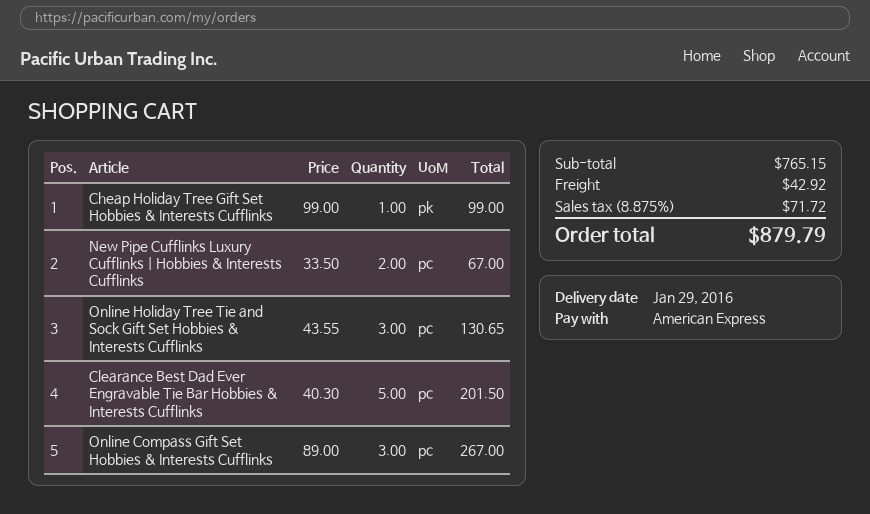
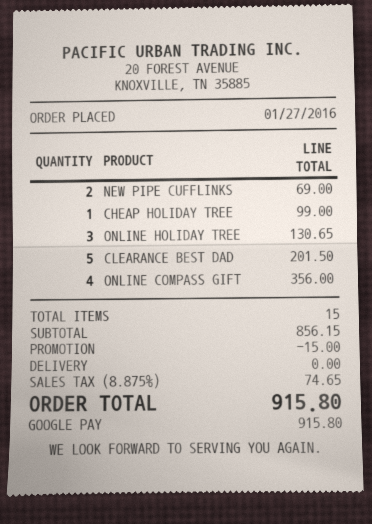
payment method: American Express -> Google Pay
New Pipe Cufflinks Luxury Cufflinks | Hobbies & Interests Cufflinks: 2 for 67.00 -> 2 for 69.00
Online Compass Gift Set Hobbies & Interests Cufflinks: 3 for 267.00 -> 4 for 356.00
subtotal: 765.15 -> 856.15
discount: none -> 15.00
shipping: 42.92 -> 0.00
tax: 8.875% = 71.72 -> 8.875% = 74.65
total: 879.79 -> 915.80

